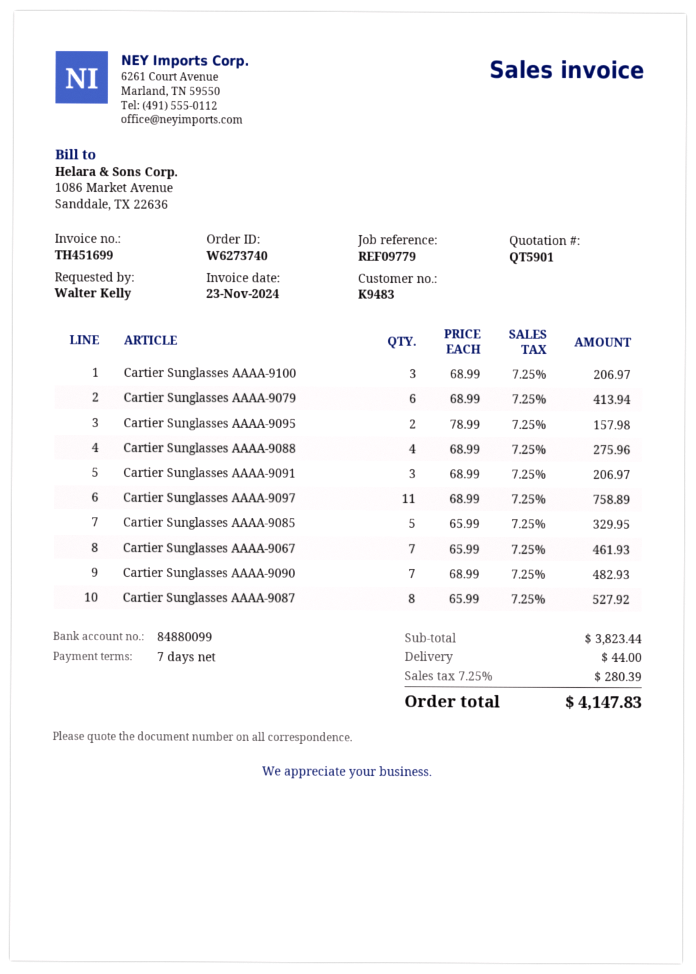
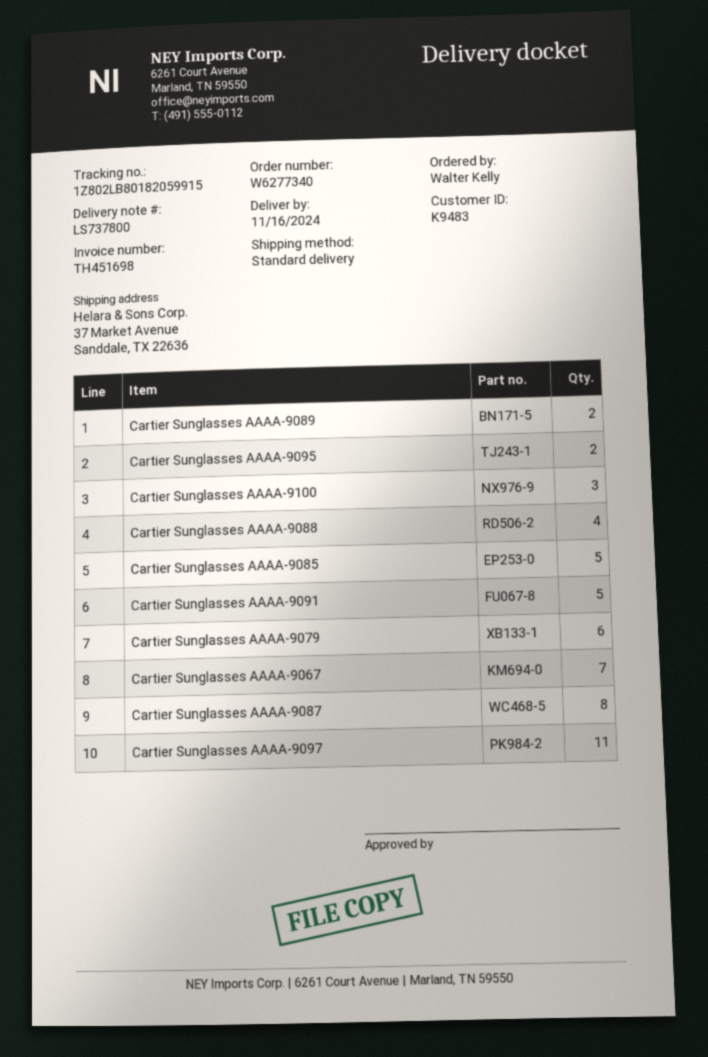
order number: W6273740 -> W6277340
invoice number: TH451699 -> TH451698
Cartier Sunglasses AAAA-9091: 3 -> 5
Cartier Sunglasses AAAA-9090: 7 -> none
Cartier Sunglasses AAAA-9089: none -> 2

